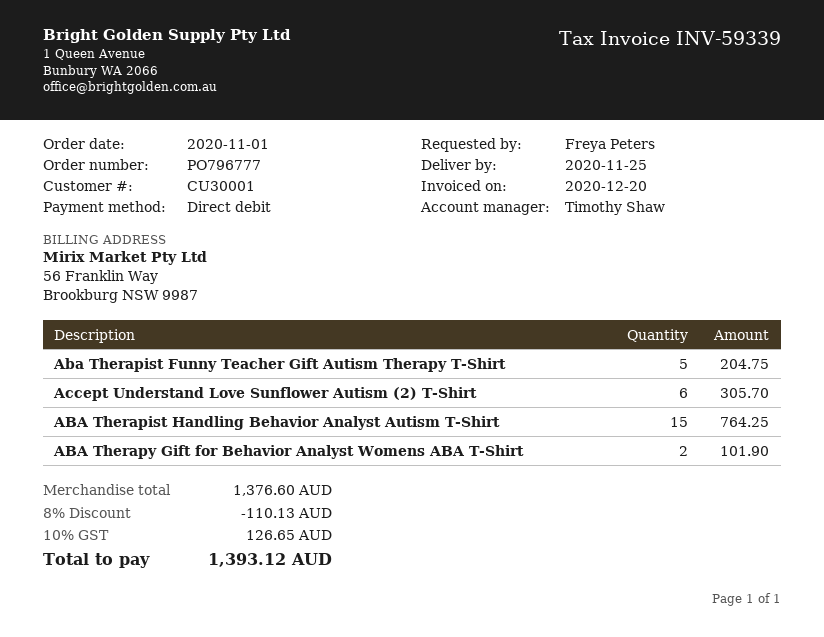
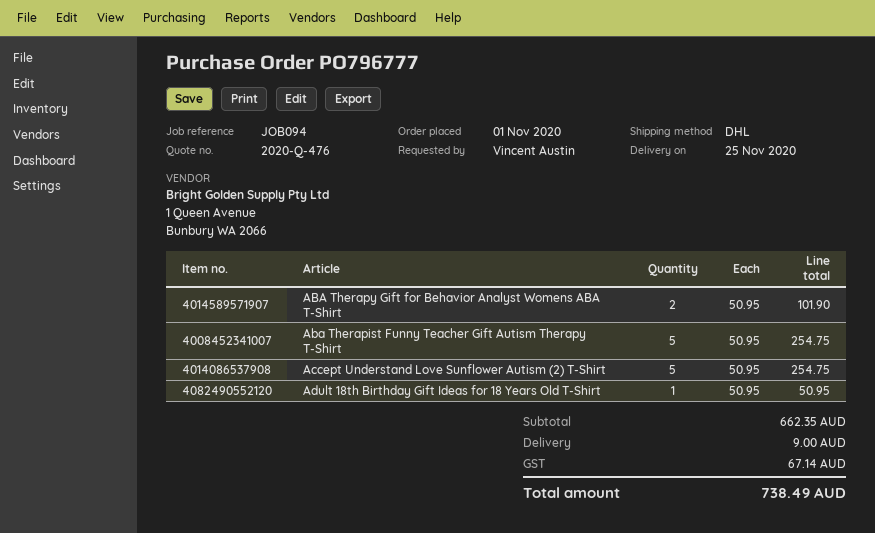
ordered by: Freya Peters -> Vincent Austin
Aba Therapist Funny Teacher Gift Autism Therapy T-Shirt: 5 for 204.75 -> 5 for 254.75
Accept Understand Love Sunflower Autism (2) T-Shirt: 6 for 305.70 -> 5 for 254.75
ABA Therapist Handling Behavior Analyst Autism T-Shirt: 15 for 764.25 -> none
Adult 18th Birthday Gift Ideas for 18 Years Old T-Shirt: none -> 1 for 50.95
subtotal: 1376.60 -> 662.35
discount: 8% = 110.13 -> none
shipping: none -> 9.00
tax: 126.65 -> 67.14
total: 1393.12 -> 738.49

